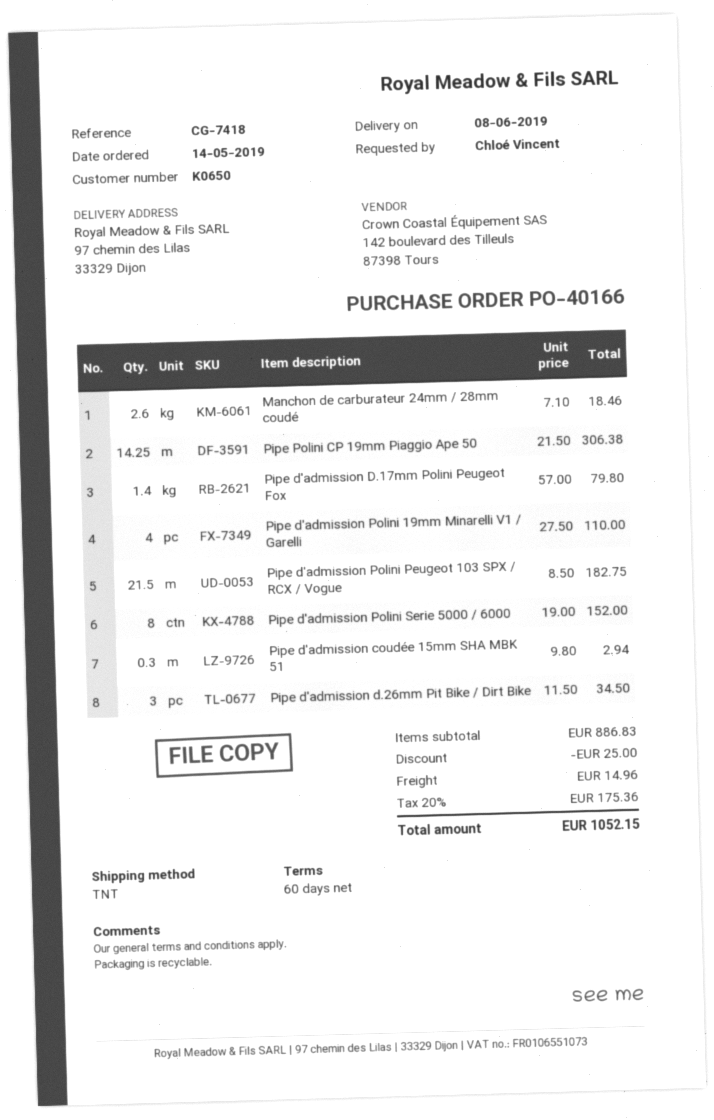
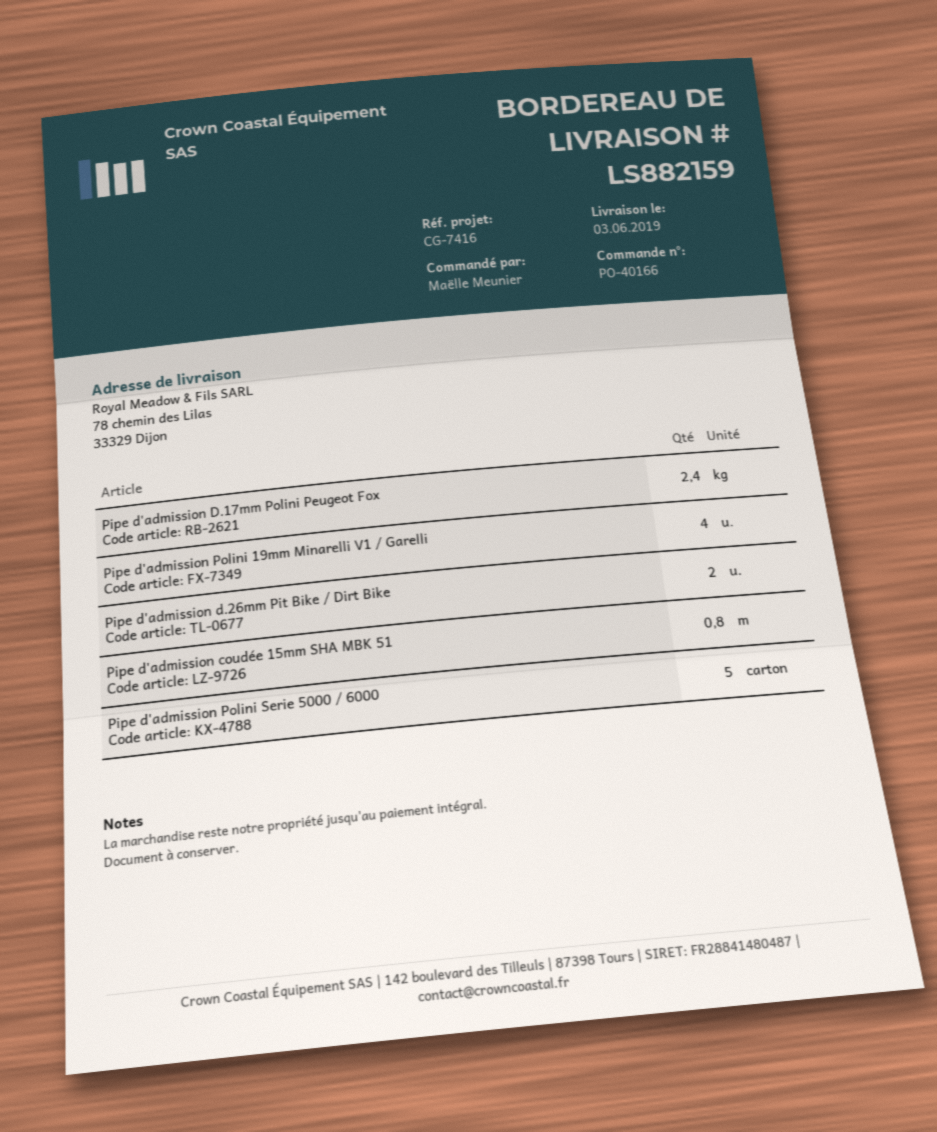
delivery date: 2019-06-08 -> 2019-06-03
reference: CG-7418 -> CG-7416
ordered by: Chloé Vincent -> Maëlle Meunier
ship to: 97 chemin des Lilas, 33329 Dijon -> 78 chemin des Lilas, 33329 Dijon
Manchon de carburateur 24mm / 28mm coudé: 2.6 -> none
Pipe Polini CP 19mm Piaggio Ape 50: 14.25 -> none
Pipe d'admission D.17mm Polini Peugeot Fox: 1.4 -> 2.4
Pipe d'admission Polini Peugeot 103 SPX / RCX / Vogue: 21.5 -> none
Pipe d'admission Polini Serie 5000 / 6000: 8 -> 5
Pipe d'admission coudée 15mm SHA MBK 51: 0.3 -> 0.8
Pipe d'admission d.26mm Pit Bike / Dirt Bike: 3 -> 2

